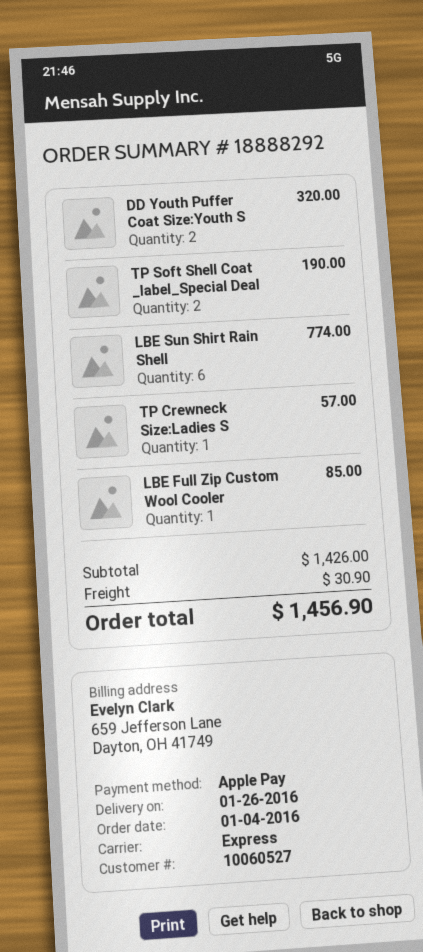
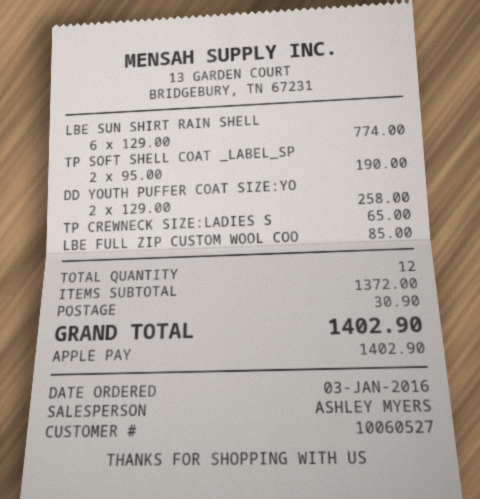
order date: 2016-01-04 -> 2016-01-03
DD Youth Puffer Coat Size:Youth S: 2 for 320.00 -> 2 for 258.00
TP Crewneck Size:Ladies S: 1 for 57.00 -> 1 for 65.00
subtotal: 1426.00 -> 1372.00
total: 1456.90 -> 1402.90

